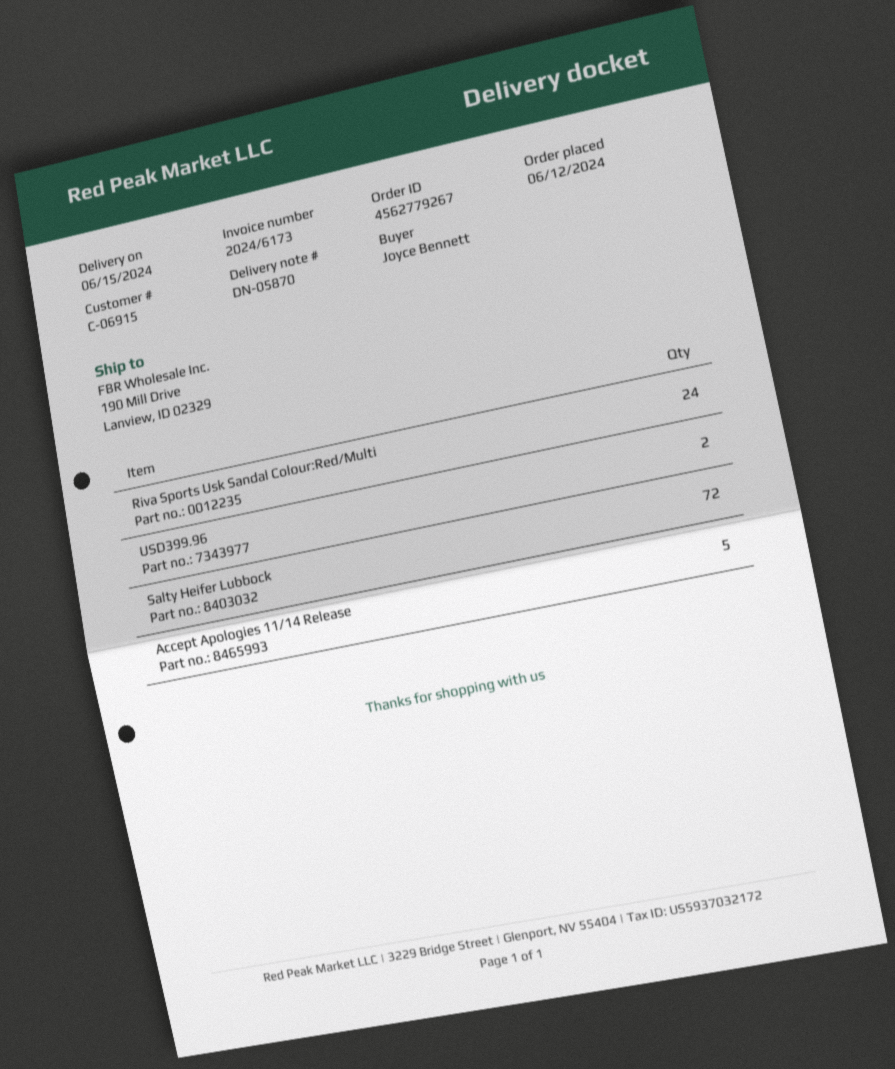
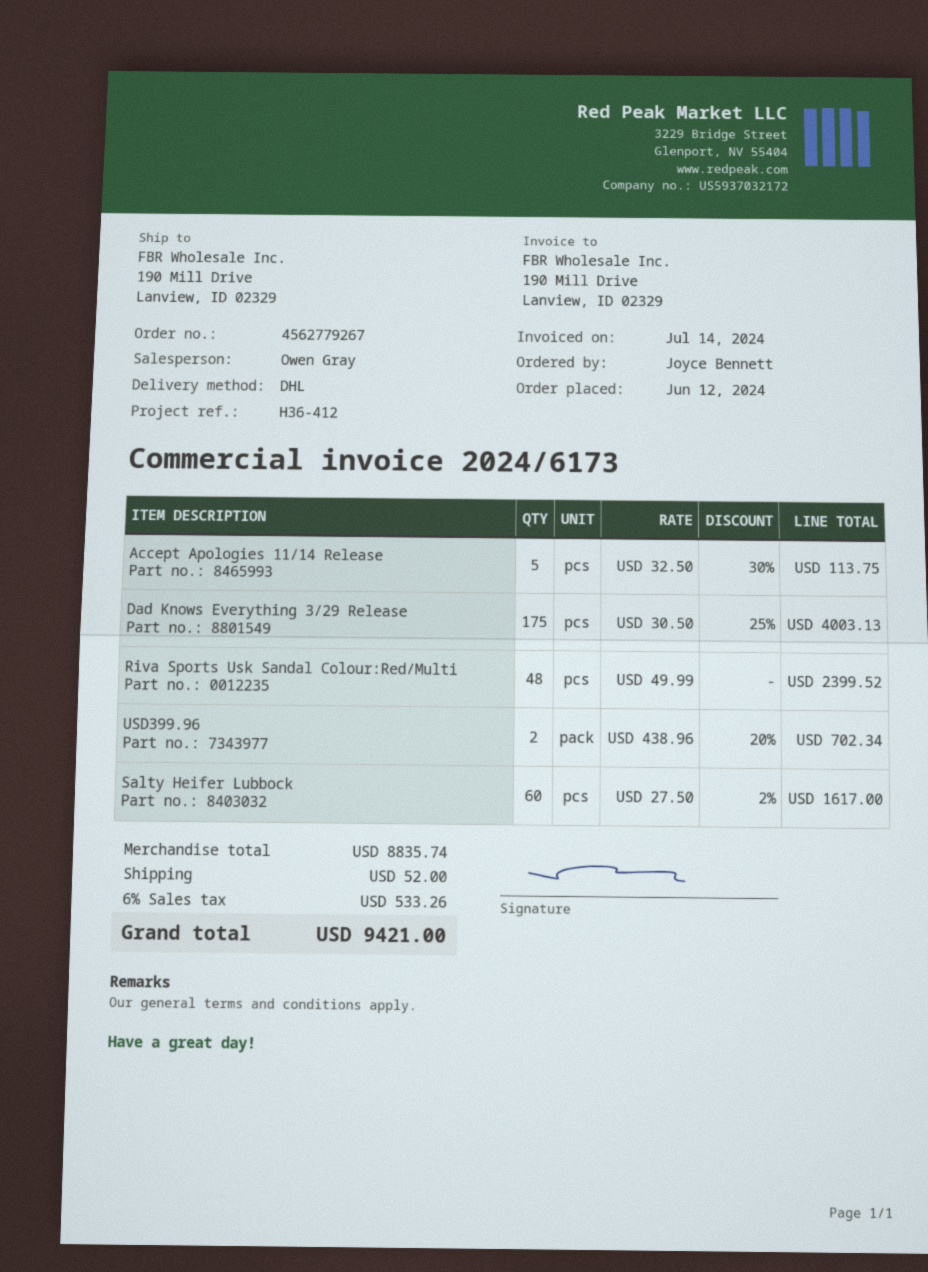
Riva Sports Usk Sandal Colour:Red/Multi: 24 -> 48
Salty Heifer Lubbock: 72 -> 60
Dad Knows Everything 3/29 Release: none -> 175

